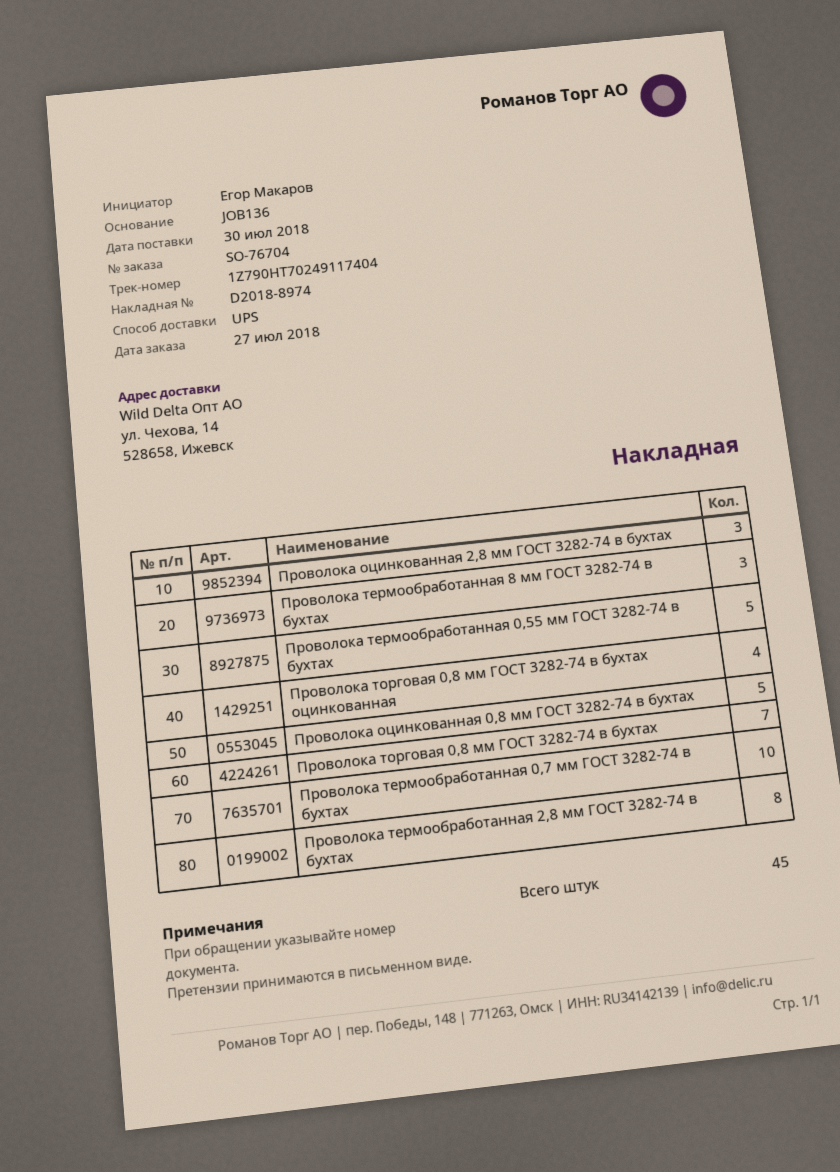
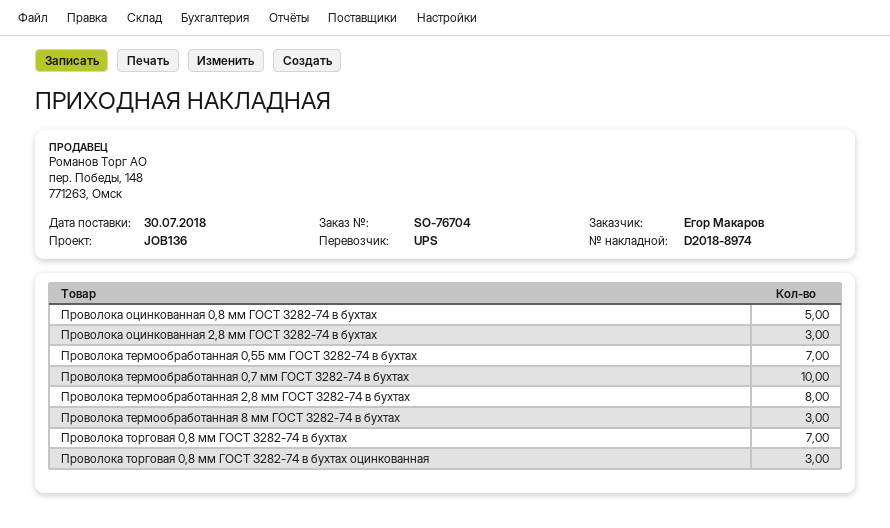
Проволока термообработанная 0,55 мм ГОСТ 3282-74 в бухтах: 5 -> 7
Проволока торговая 0,8 мм ГОСТ 3282-74 в бухтах оцинкованная: 4 -> 3

